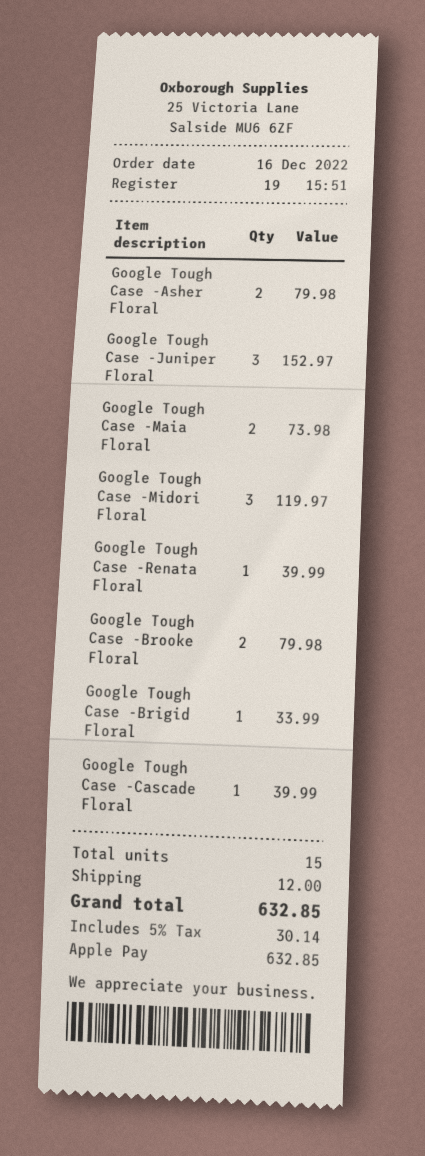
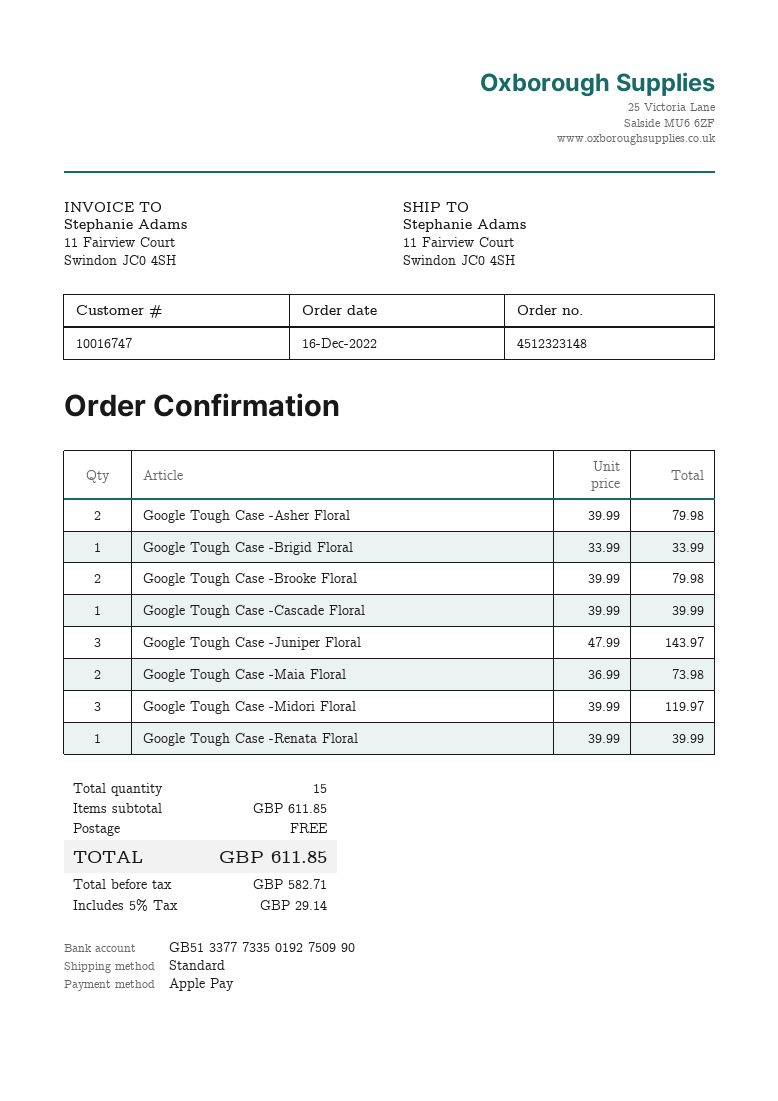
Google Tough Case -Juniper Floral: 3 for 152.97 -> 3 for 143.97
shipping: 12.00 -> 0.00
tax: 5% = 30.14 -> 5% = 29.14
total: 632.85 -> 611.85

